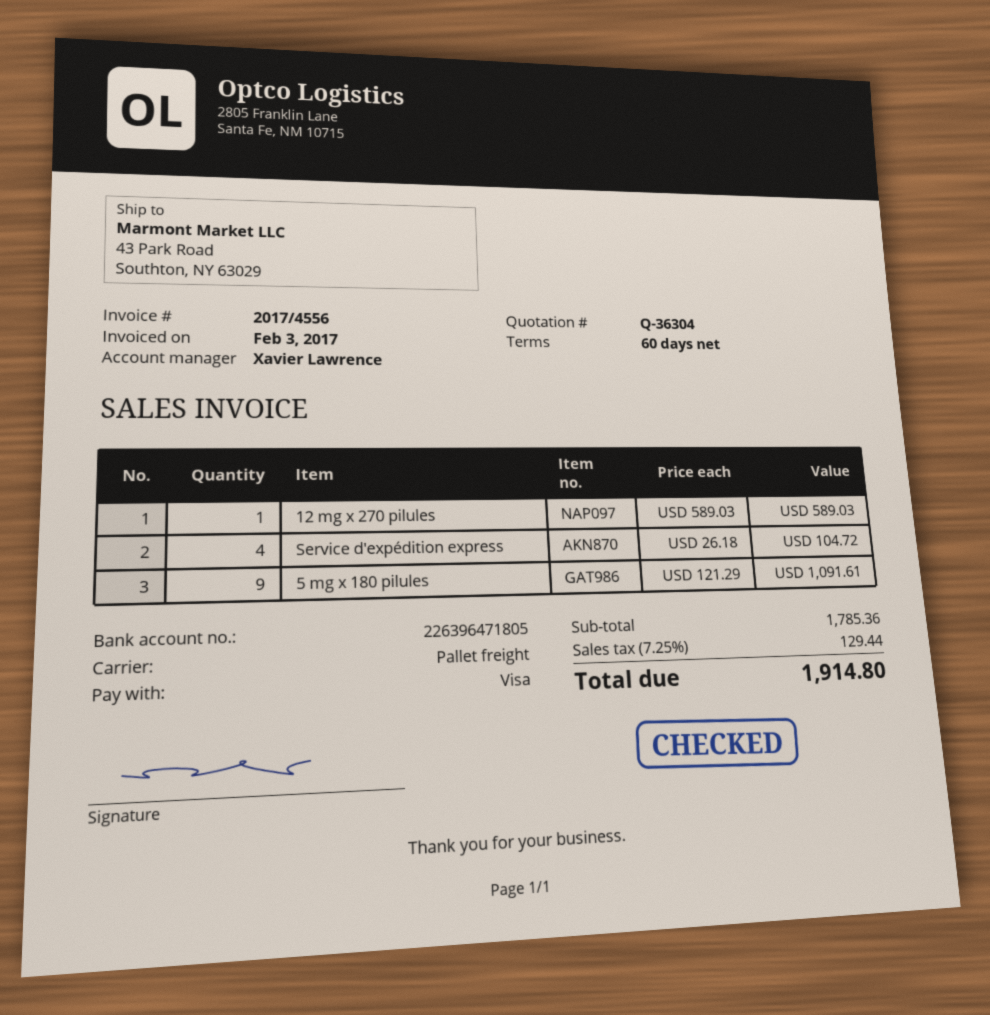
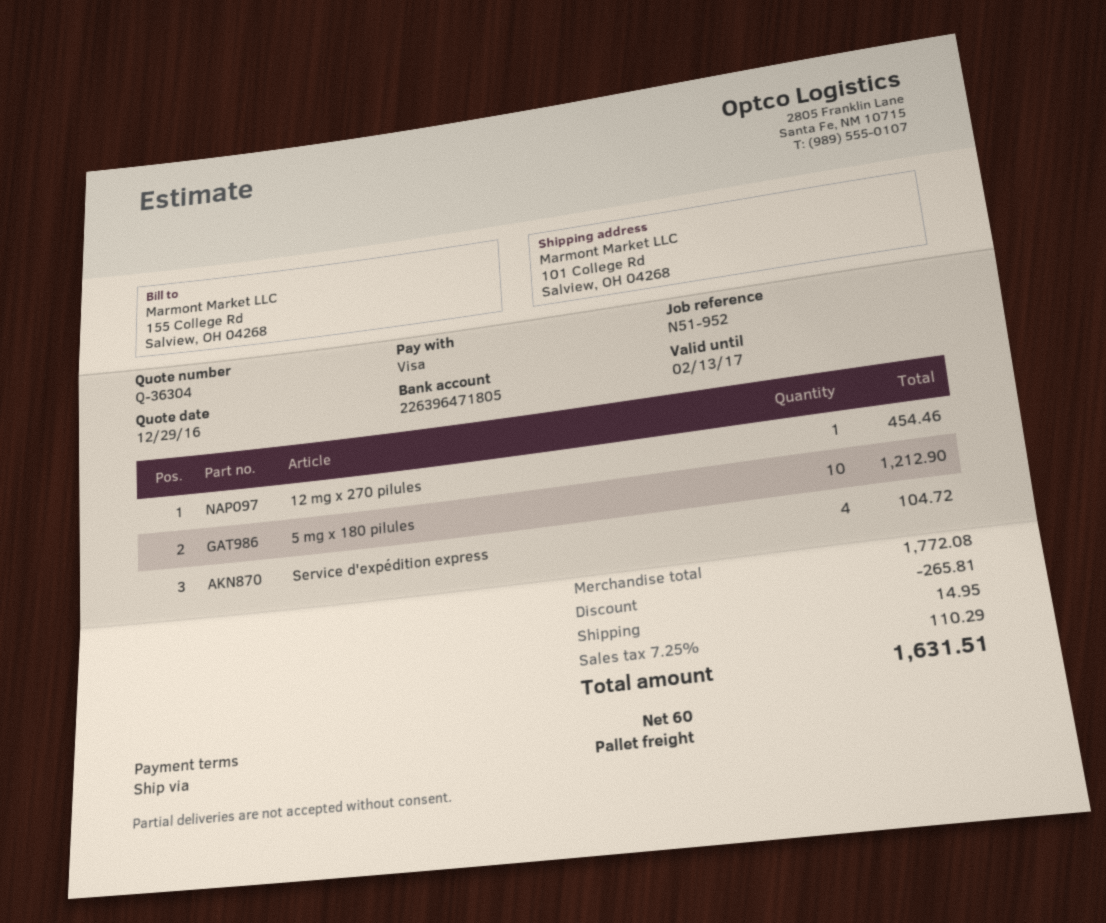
ship to: 43 Park Road, Southton, NY 63029 -> 101 College Rd, Salview, OH 04268
12 mg x 270 pilules: 1 for 589.03 -> 1 for 454.46
5 mg x 180 pilules: 9 for 1091.61 -> 10 for 1212.90
subtotal: 1785.36 -> 1772.08
discount: none -> 265.81
shipping: none -> 14.95
tax: 7.25% = 129.44 -> 7.25% = 110.29
total: 1914.80 -> 1631.51

